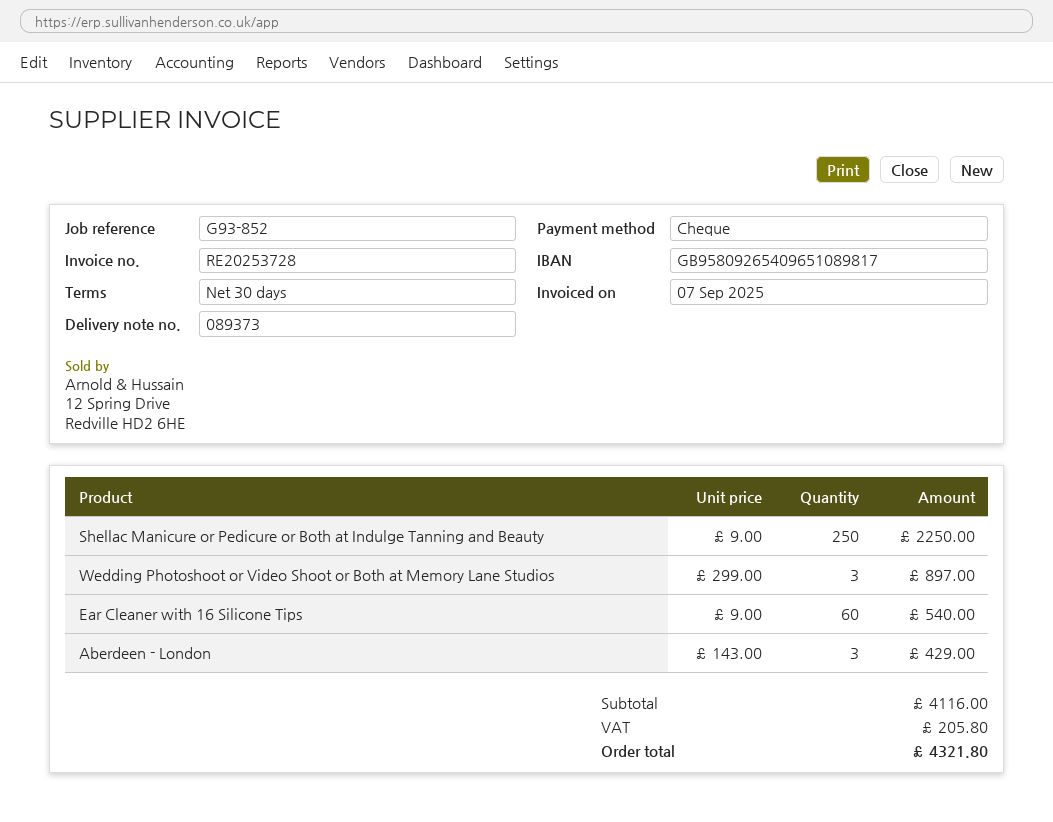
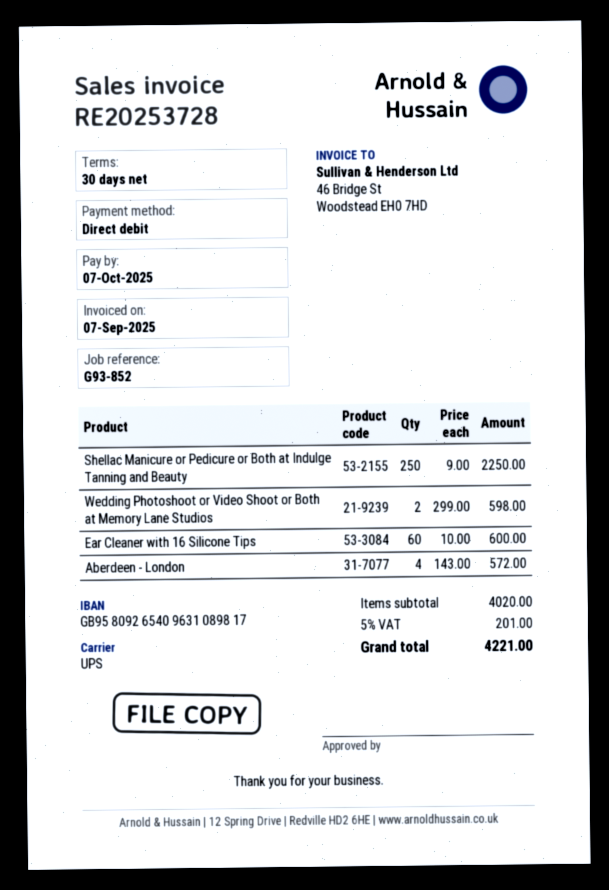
payment method: cheque -> direct debit
bank account: GB95809265409651089817 -> GB95809265409631089817
Wedding Photoshoot or Video Shoot or Both at Memory Lane Studios: 3 x 299.00 = 897.00 -> 2 x 299.00 = 598.00
Ear Cleaner with 16 Silicone Tips: 60 x 9.00 = 540.00 -> 60 x 10.00 = 600.00
Aberdeen - London: 3 x 143.00 = 429.00 -> 4 x 143.00 = 572.00
subtotal: 4116.00 -> 4020.00
tax: 205.80 -> 201.00
total: 4321.80 -> 4221.00

